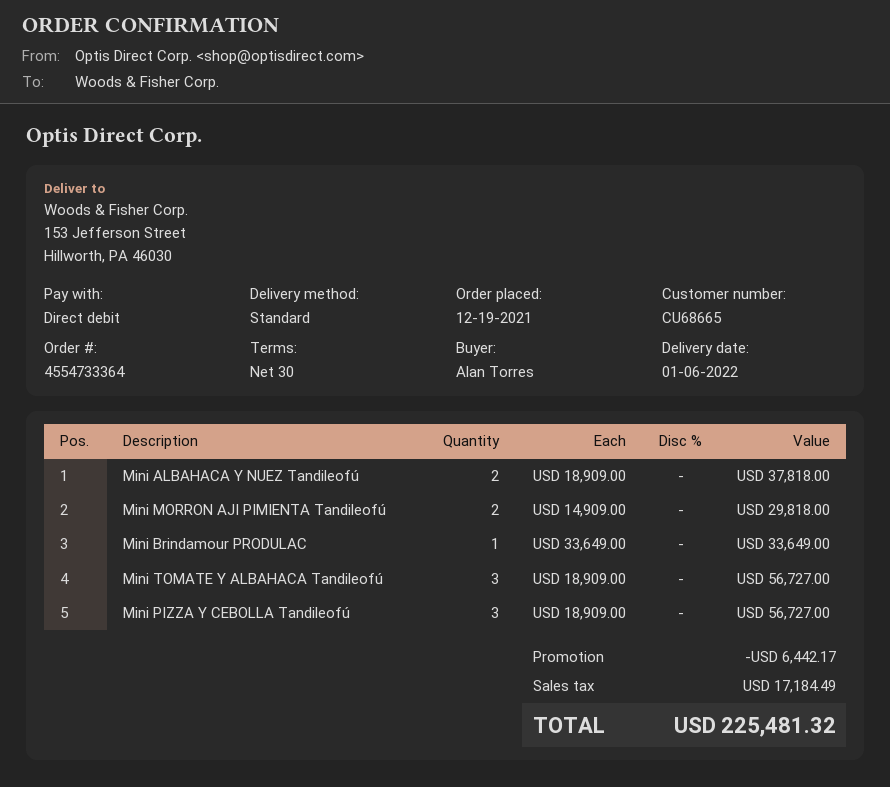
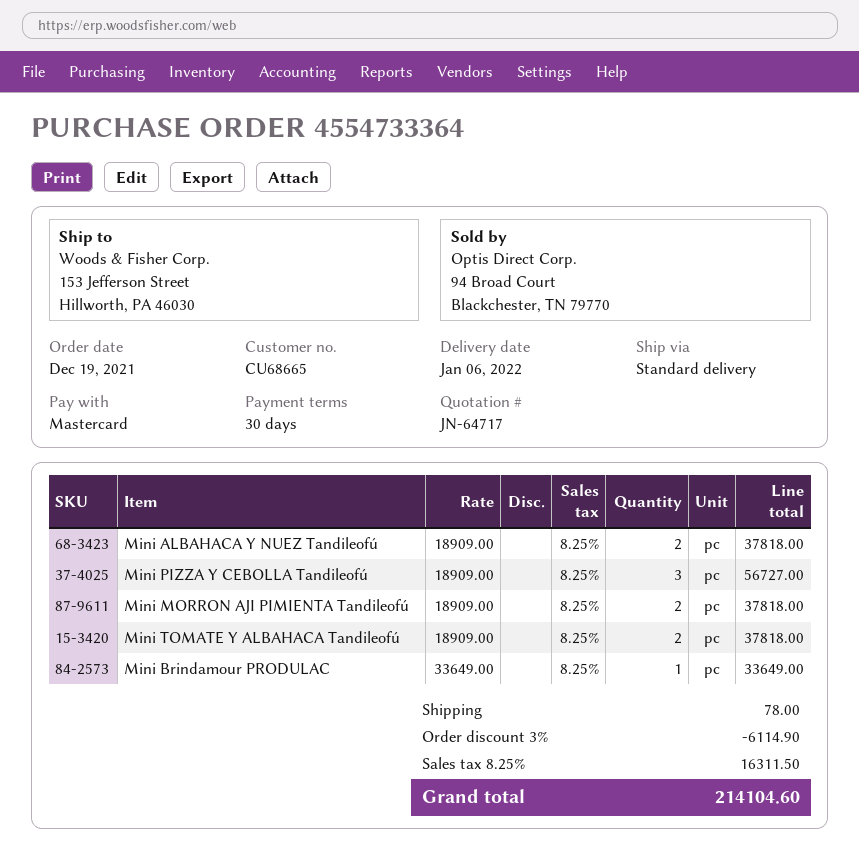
payment method: direct debit -> Mastercard
Mini MORRON AJI PIMIENTA Tandileofú: 2 x 14909.00 = 29818.00 -> 2 x 18909.00 = 37818.00
Mini TOMATE Y ALBAHACA Tandileofú: 3 x 18909.00 = 56727.00 -> 2 x 18909.00 = 37818.00
discount: 6442.17 -> 6114.90
shipping: none -> 78.00
tax: 17184.49 -> 16311.50
total: 225481.32 -> 214104.60

